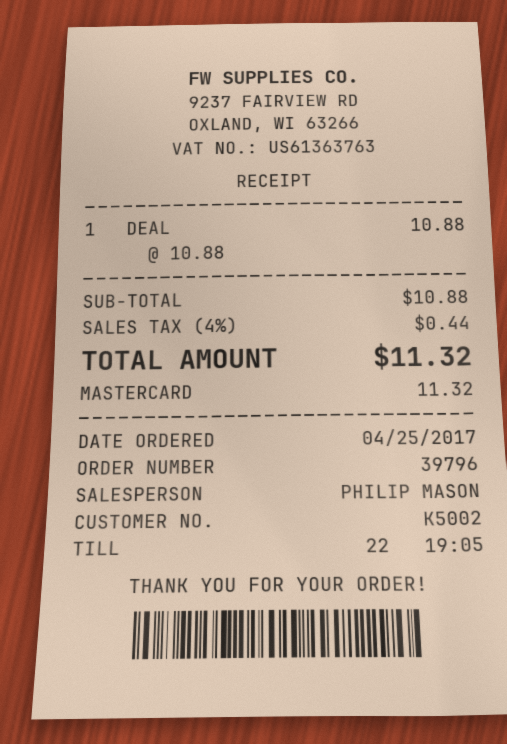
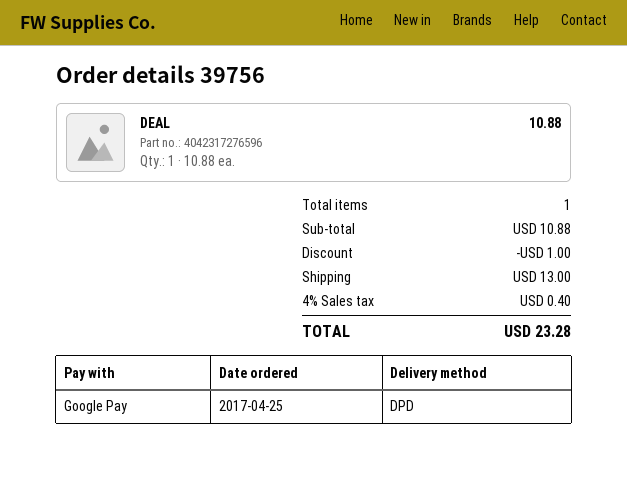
order number: 39796 -> 39756
payment method: Mastercard -> Google Pay
discount: none -> 1.00
shipping: none -> 13.00
tax: 4% = 0.44 -> 4% = 0.40
total: 11.32 -> 23.28

